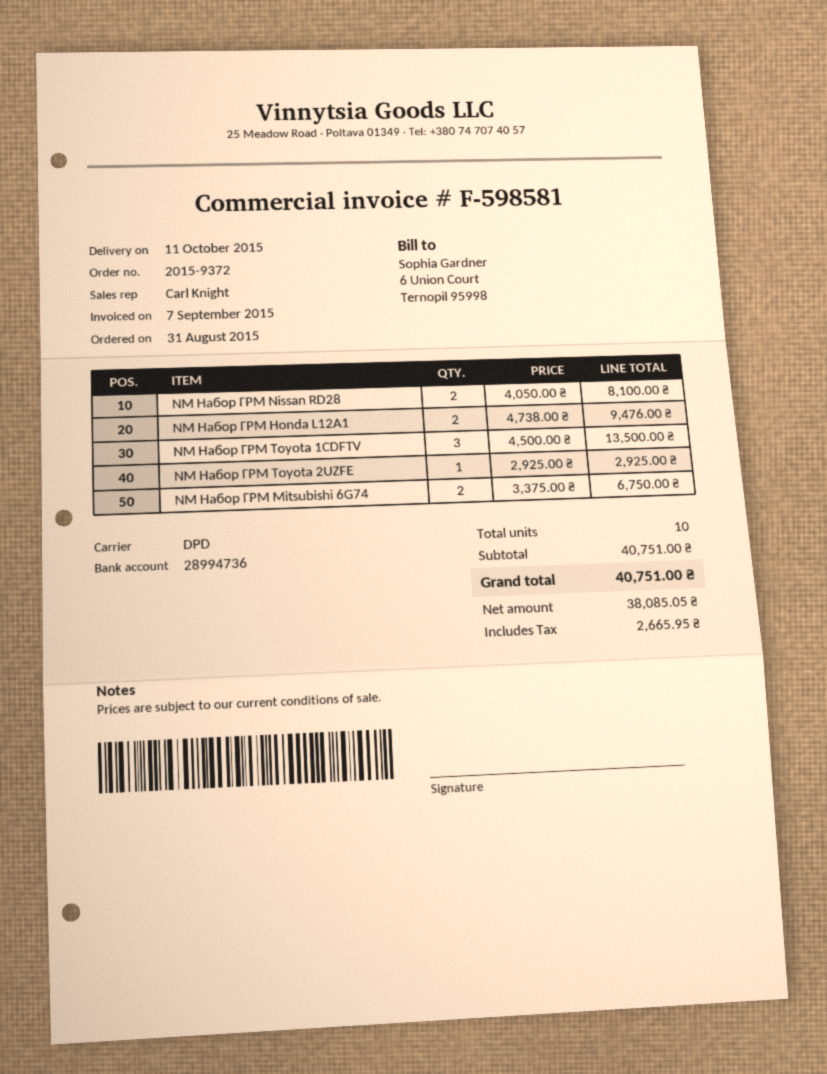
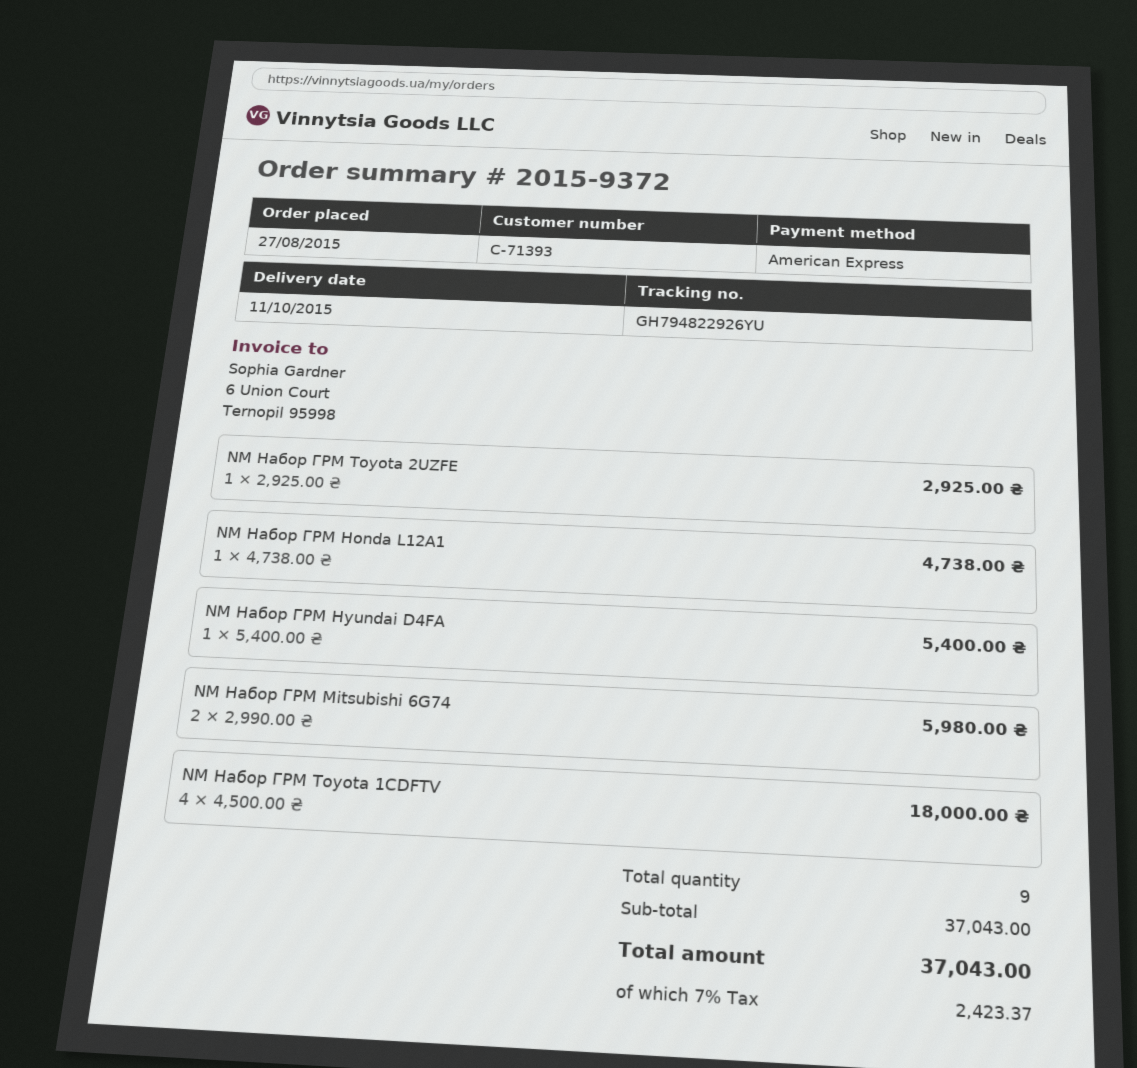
order date: 2015-08-31 -> 2015-08-27
NM Набор ГРМ Nissan RD28: 2 x 4050.00 = 8100.00 -> none
NM Набор ГРМ Honda L12A1: 2 x 4738.00 = 9476.00 -> 1 x 4738.00 = 4738.00
NM Набор ГРМ Toyota 1CDFTV: 3 x 4500.00 = 13500.00 -> 4 x 4500.00 = 18000.00
NM Набор ГРМ Mitsubishi 6G74: 2 x 3375.00 = 6750.00 -> 2 x 2990.00 = 5980.00
NM Набор ГРМ Hyundai D4FA: none -> 1 x 5400.00 = 5400.00
total quantity: 10 -> 9
subtotal: 40751.00 -> 37043.00
tax: 2665.95 -> 2423.37
total: 40751.00 -> 37043.00

